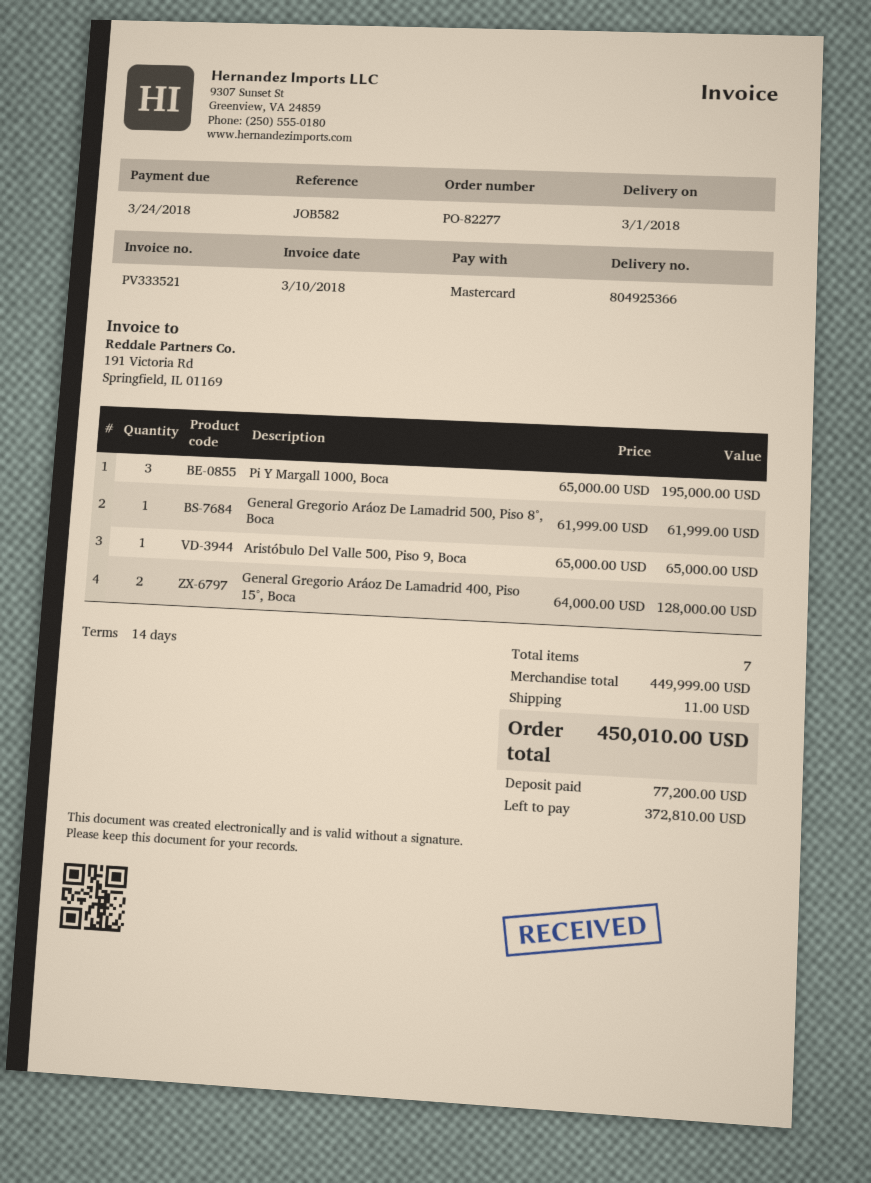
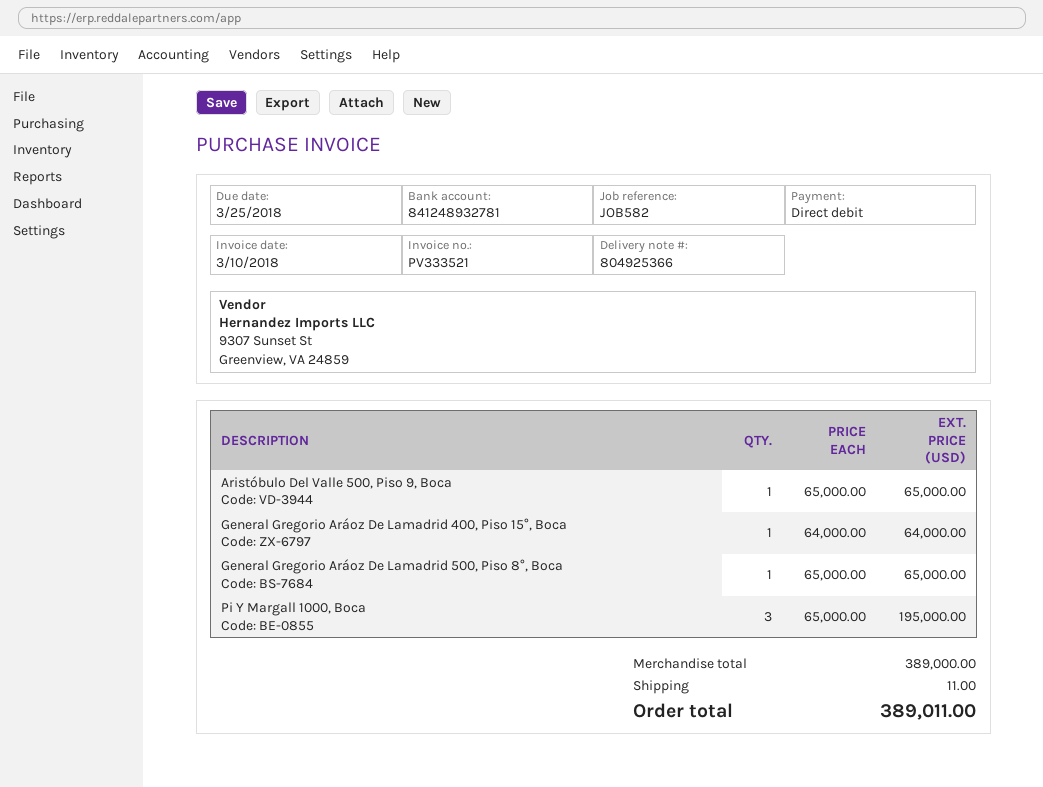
due date: 2018-03-24 -> 2018-03-25
payment method: Mastercard -> direct debit
General Gregorio Aráoz De Lamadrid 500, Piso 8°, Boca: 1 x 61999.00 = 61999.00 -> 1 x 65000.00 = 65000.00
General Gregorio Aráoz De Lamadrid 400, Piso 15°, Boca: 2 x 64000.00 = 128000.00 -> 1 x 64000.00 = 64000.00
subtotal: 449999.00 -> 389000.00
total: 450010.00 -> 389011.00

